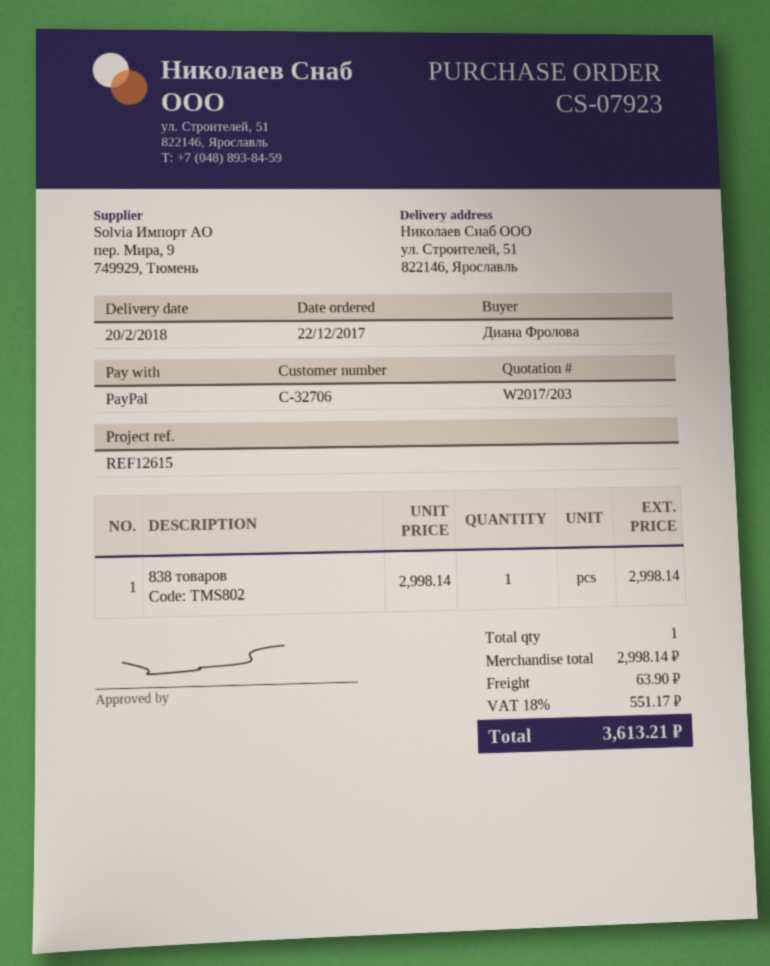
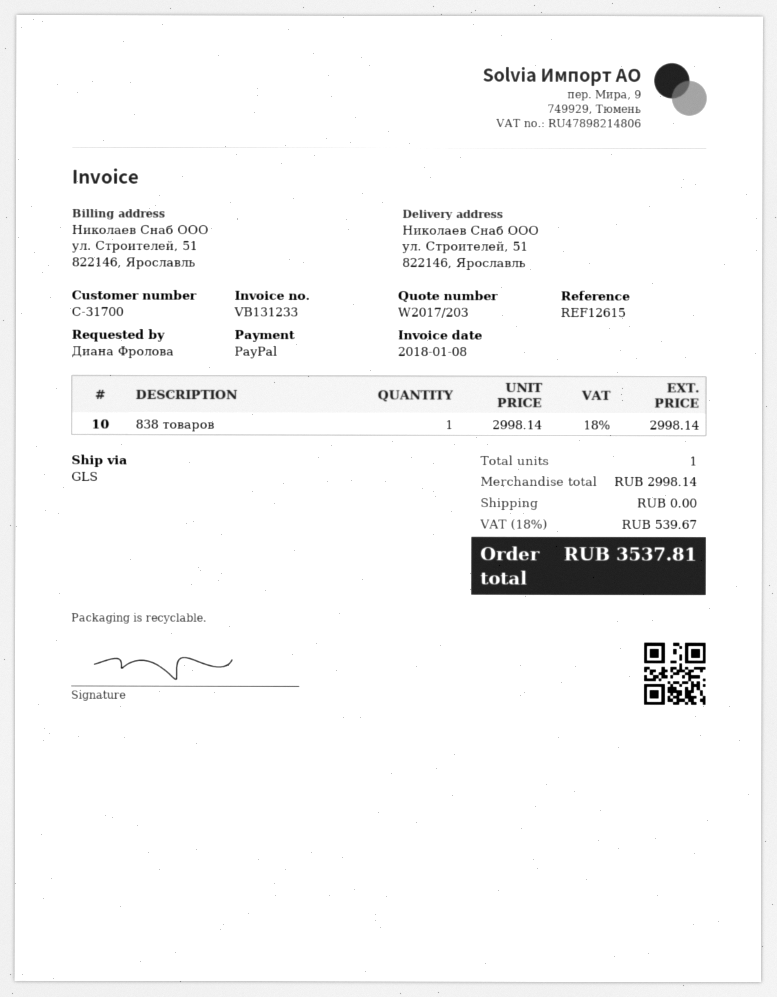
customer number: C-32706 -> C-31700
shipping: 63.90 -> 0.00
tax: 18% = 551.17 -> 18% = 539.67
total: 3613.21 -> 3537.81

